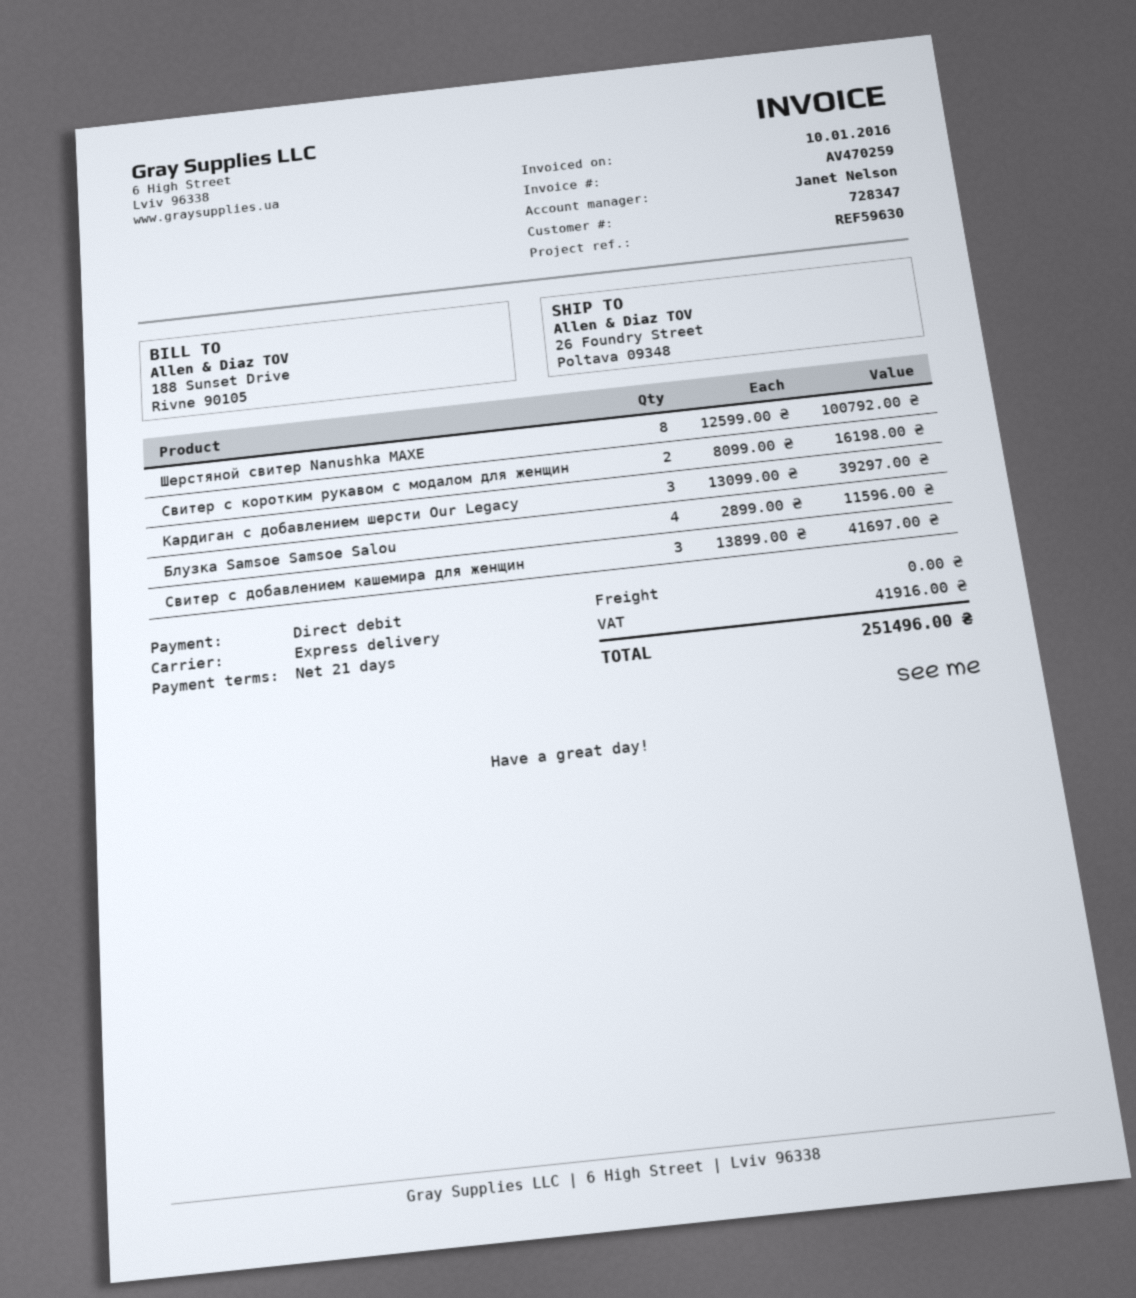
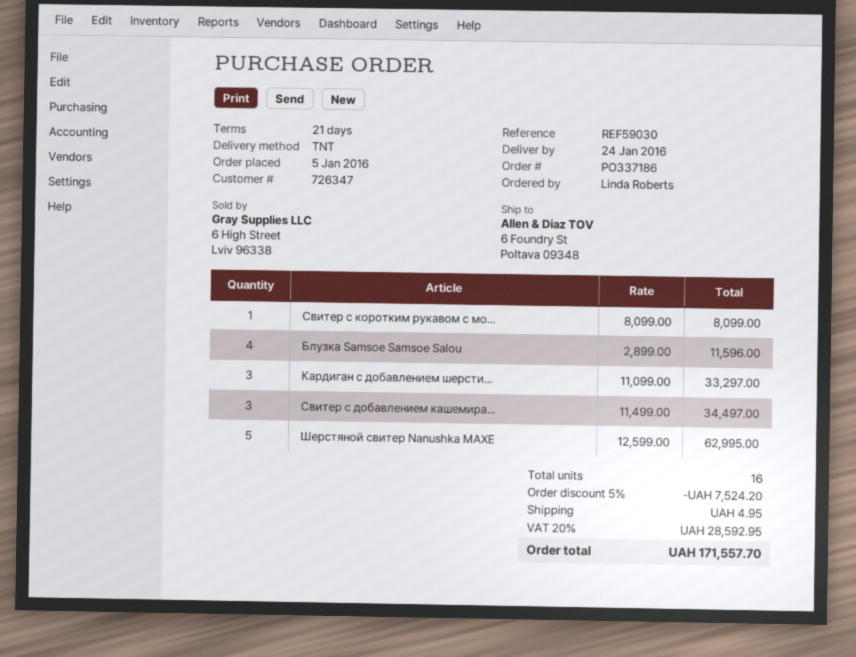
customer number: 728347 -> 726347
reference: REF59630 -> REF59030
shipping method: express -> TNT
ship to: 26 Foundry Street, Poltava 09348 -> 6 Foundry St, Poltava 09348
Шерстяной свитер Nanushka MAXE: 8 x 12599.00 = 100792.00 -> 5 x 12599.00 = 62995.00
Свитер с коротким рукавом с модалом для женщин: 2 x 8099.00 = 16198.00 -> 1 x 8099.00 = 8099.00
Кардиган с добавлением шерсти Our Legacy: 3 x 13099.00 = 39297.00 -> 3 x 11099.00 = 33297.00
Свитер с добавлением кашемира для женщин: 3 x 13899.00 = 41697.00 -> 3 x 11499.00 = 34497.00
discount: none -> 5% = 7524.20
shipping: 0.00 -> 4.95
tax: 41916.00 -> 28592.95
total: 251496.00 -> 171557.70

